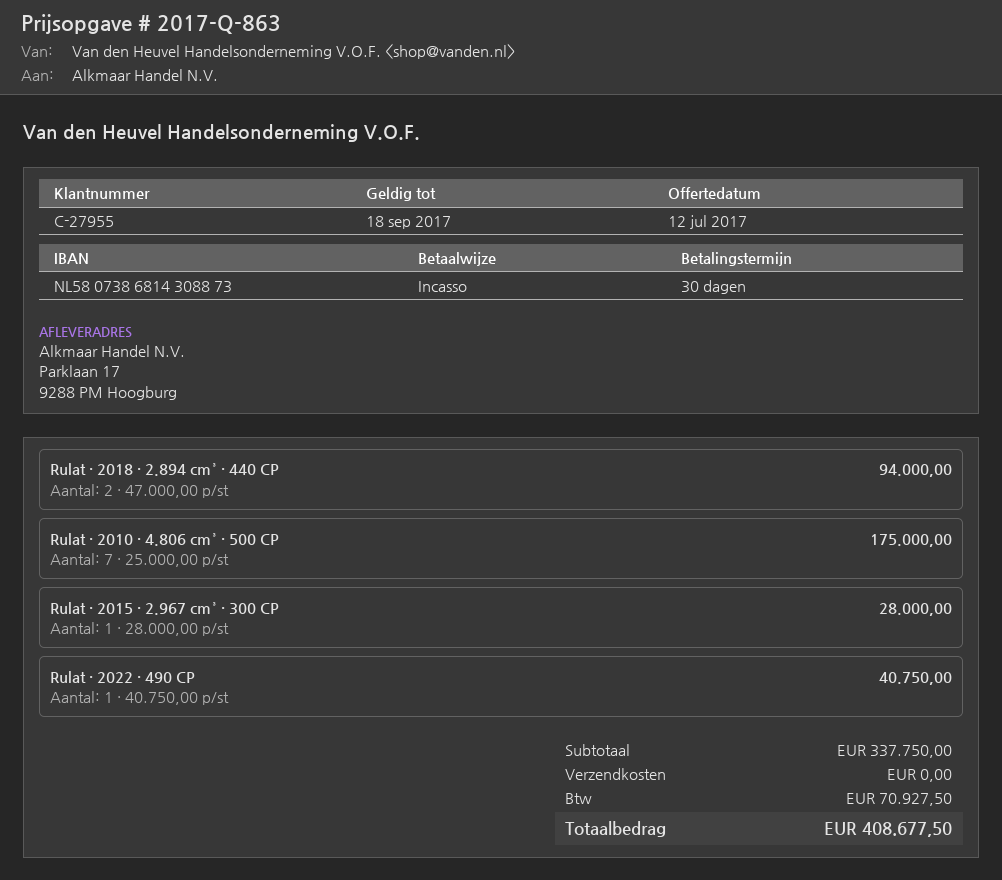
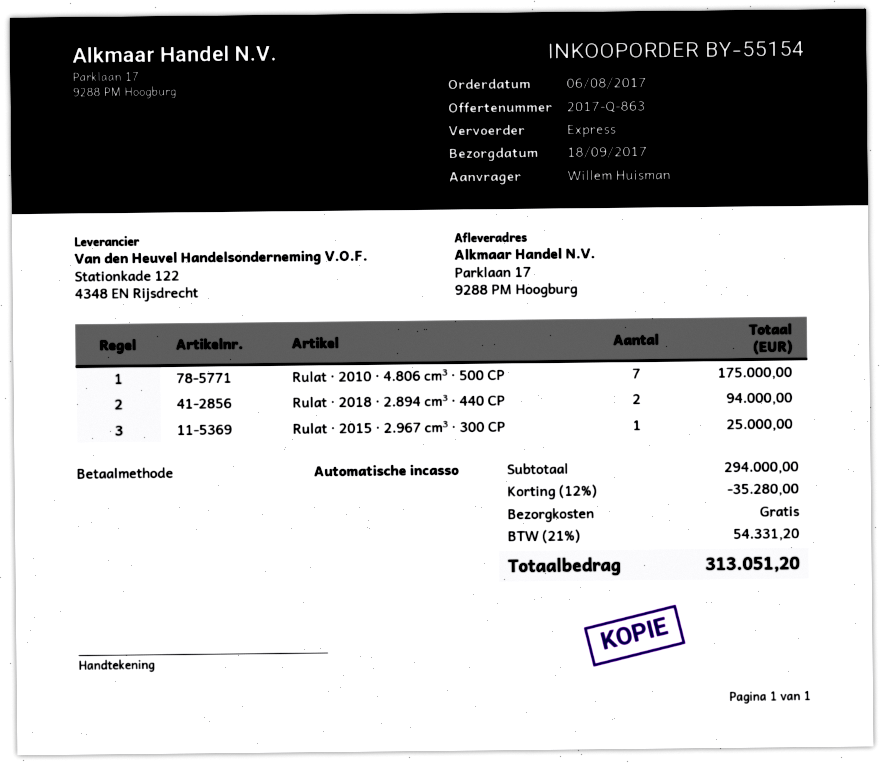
Rulat · 2015 · 2.967 cm³ · 300 CP: 1 for 28000.00 -> 1 for 25000.00
Rulat · 2022 · 490 CP: 1 for 40750.00 -> none
subtotal: 337750.00 -> 294000.00
discount: none -> 12% = 35280.00
tax: 70927.50 -> 54331.20
total: 408677.50 -> 313051.20

